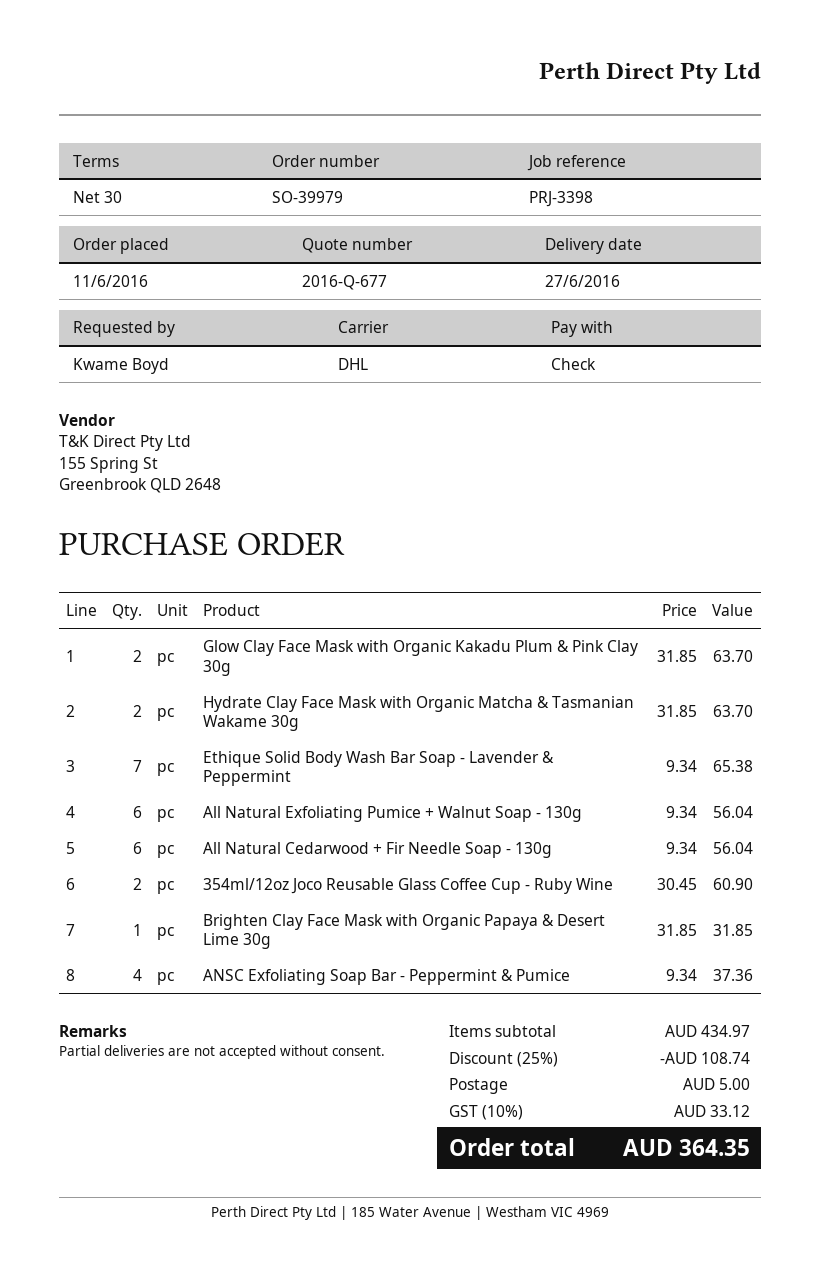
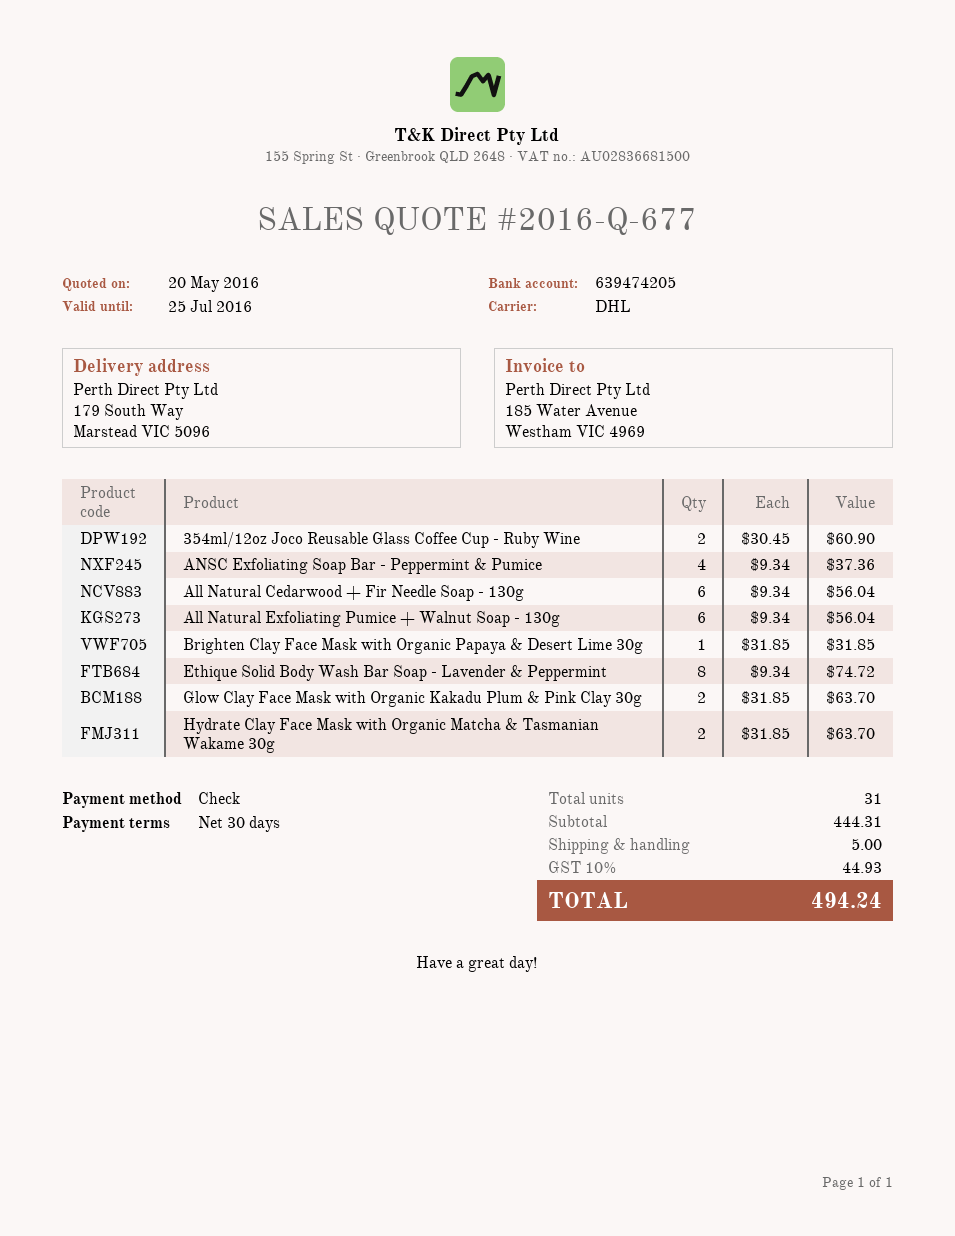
Ethique Solid Body Wash Bar Soap - Lavender & Peppermint: 7 x 9.34 = 65.38 -> 8 x 9.34 = 74.72
subtotal: 434.97 -> 444.31
discount: 25% = 108.74 -> none
tax: 10% = 33.12 -> 10% = 44.93
total: 364.35 -> 494.24

